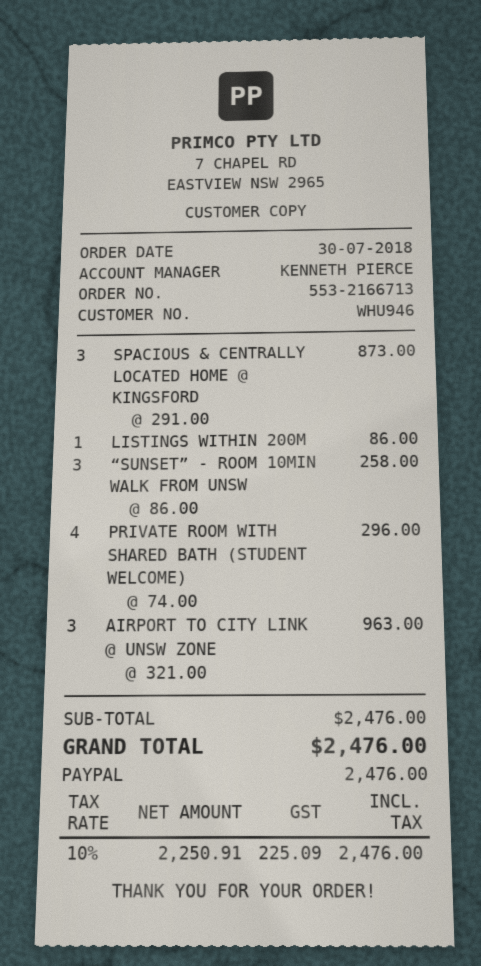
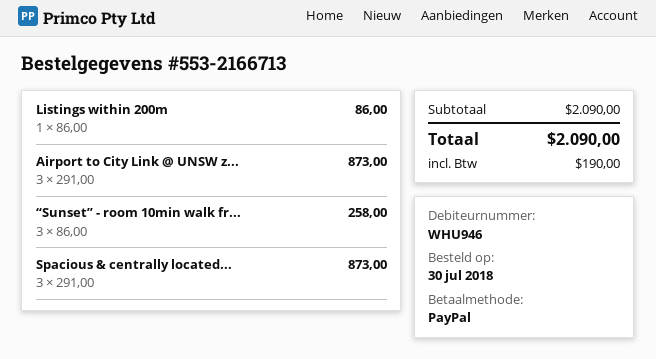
PRIVATE ROOM WITH SHARED BATH (STUDENT WELCOME): 4 x 74.00 = 296.00 -> none
AIRPORT TO CITY LINK @ UNSW ZONE: 3 x 321.00 = 963.00 -> 3 x 291.00 = 873.00
subtotal: 2476.00 -> 2090.00
tax: 225.09 -> 190.00
total: 2476.00 -> 2090.00

